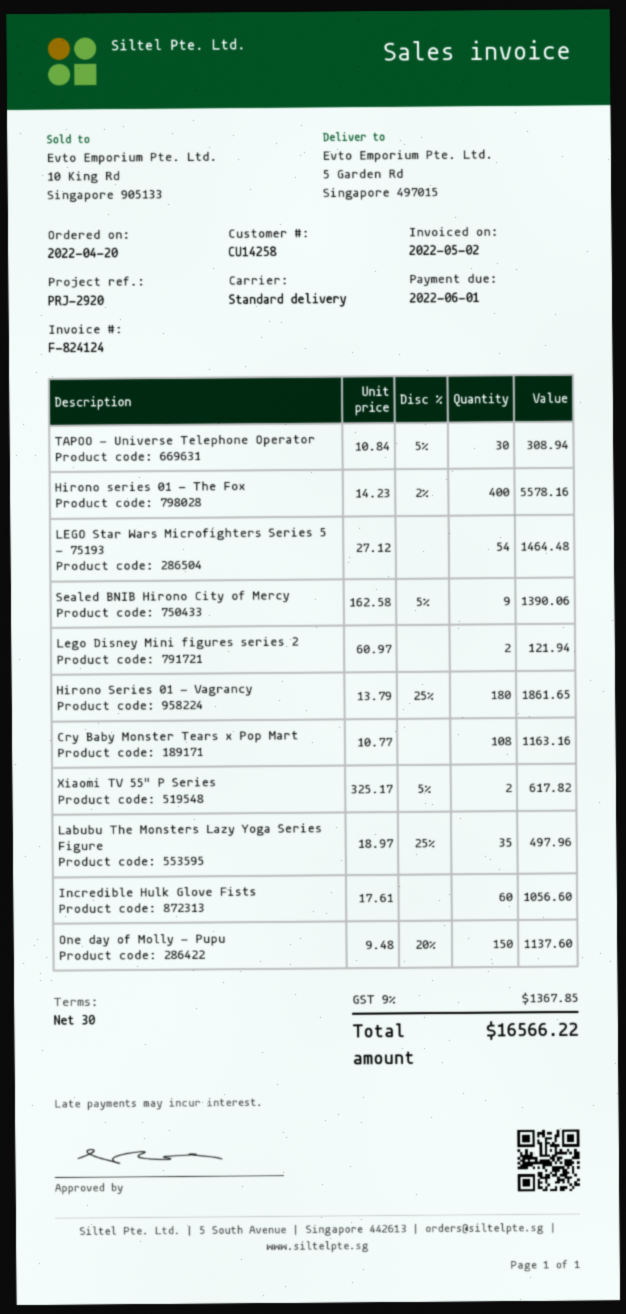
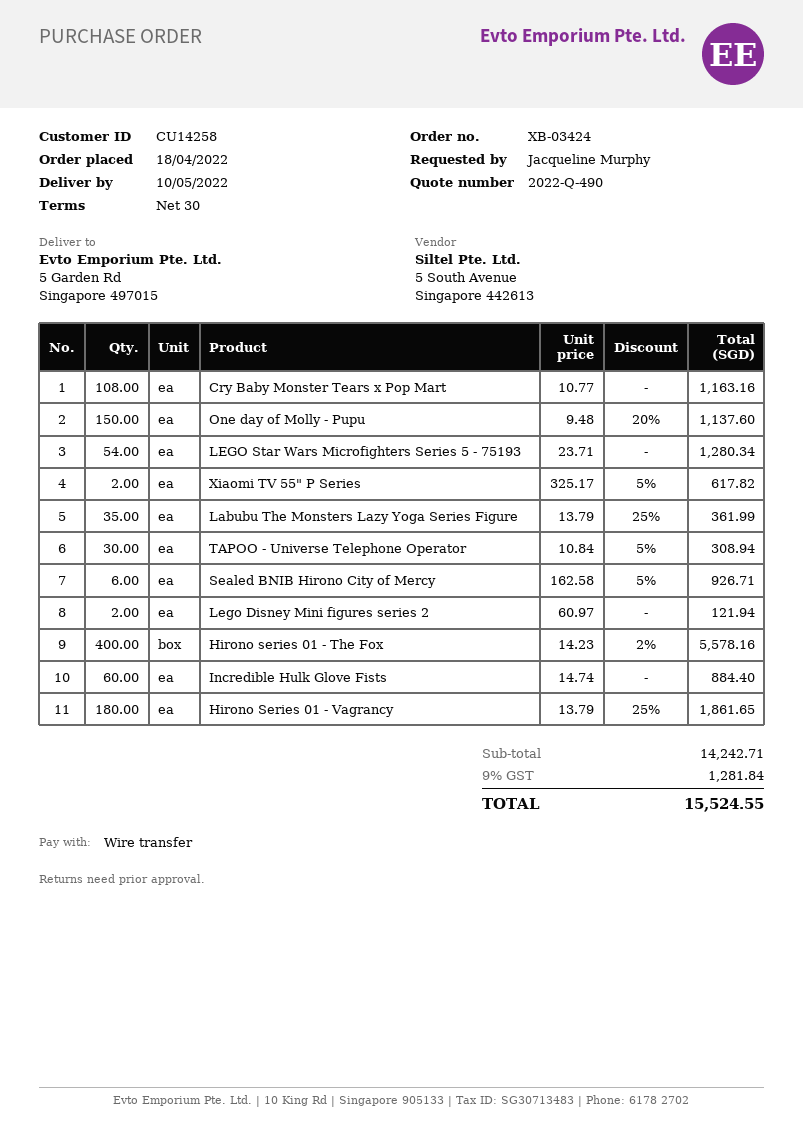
order date: 2022-04-20 -> 2022-04-18
LEGO Star Wars Microfighters Series 5 - 75193: 54 x 27.12 = 1464.48 -> 54 x 23.71 = 1280.34
Sealed BNIB Hirono City of Mercy: 9 x 162.58 - 5% = 1390.06 -> 6 x 162.58 - 5% = 926.71
Labubu The Monsters Lazy Yoga Series Figure: 35 x 18.97 - 25% = 497.96 -> 35 x 13.79 - 25% = 361.99
Incredible Hulk Glove Fists: 60 x 17.61 = 1056.60 -> 60 x 14.74 = 884.40
tax: 9% = 1367.85 -> 9% = 1281.84
total: 16566.22 -> 15524.55

